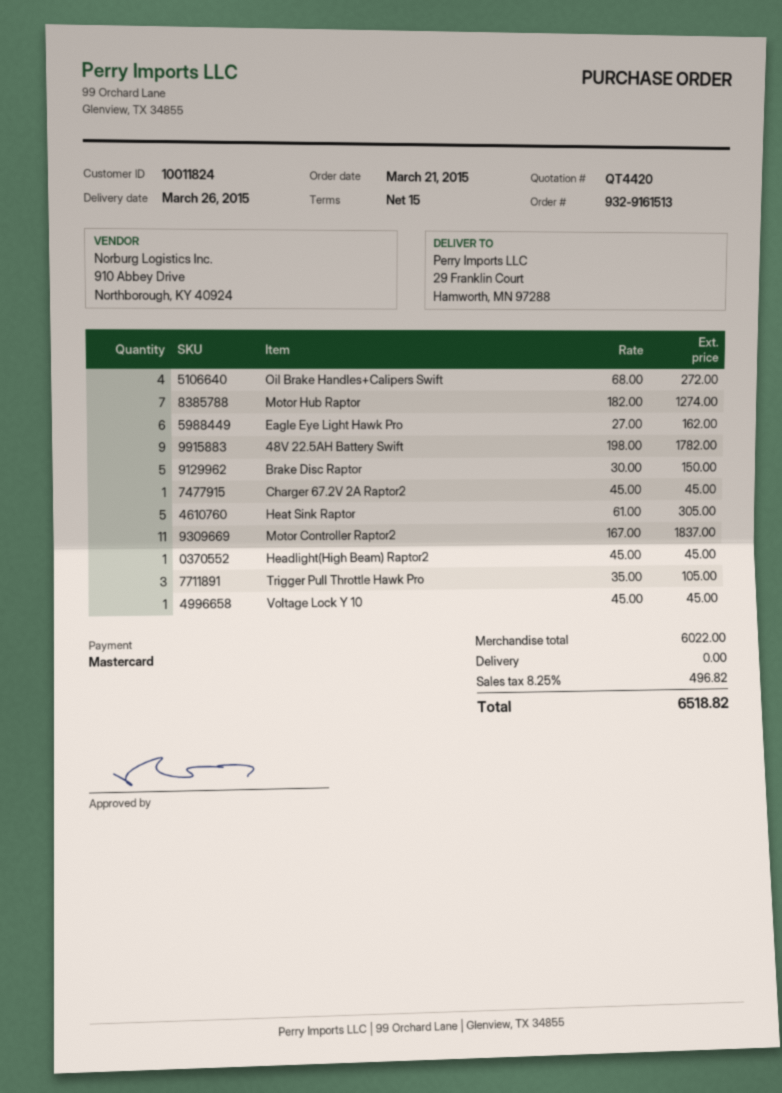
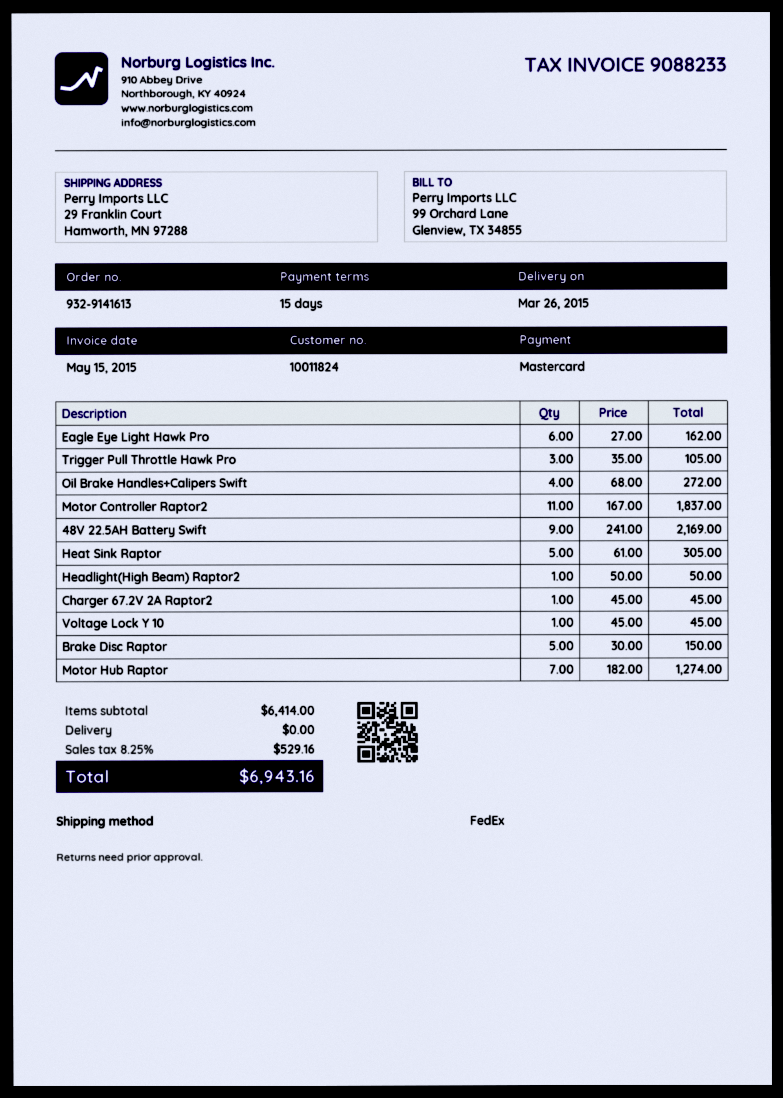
order number: 932-9161513 -> 932-9141613
48V 22.5AH Battery Swift: 9 x 198.00 = 1782.00 -> 9 x 241.00 = 2169.00
Headlight(High Beam) Raptor2: 1 x 45.00 = 45.00 -> 1 x 50.00 = 50.00
subtotal: 6022.00 -> 6414.00
tax: 8.25% = 496.82 -> 8.25% = 529.16
total: 6518.82 -> 6943.16

